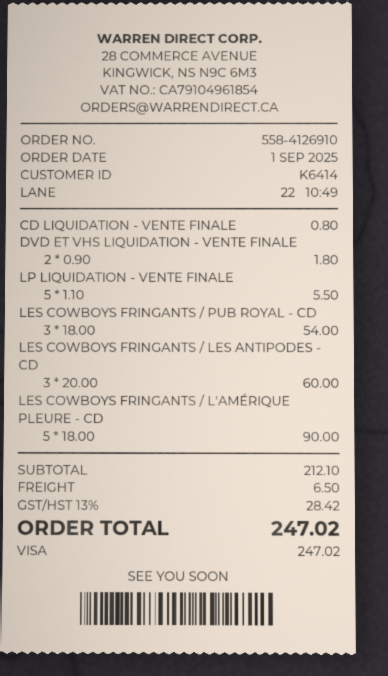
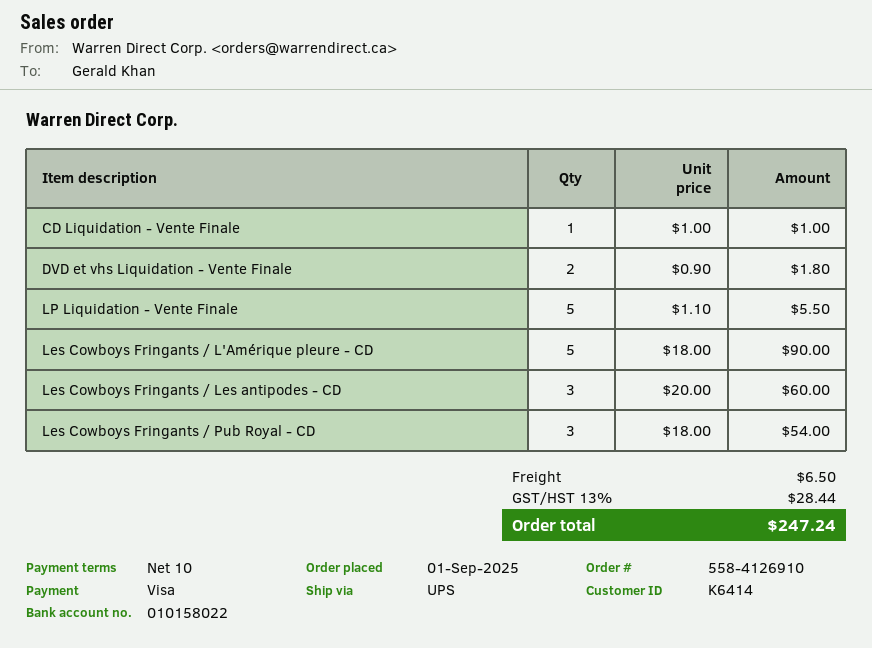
CD LIQUIDATION - VENTE FINALE: 1 x 0.80 = 0.80 -> 1 x 1.00 = 1.00
tax: 13% = 28.42 -> 13% = 28.44
total: 247.02 -> 247.24

